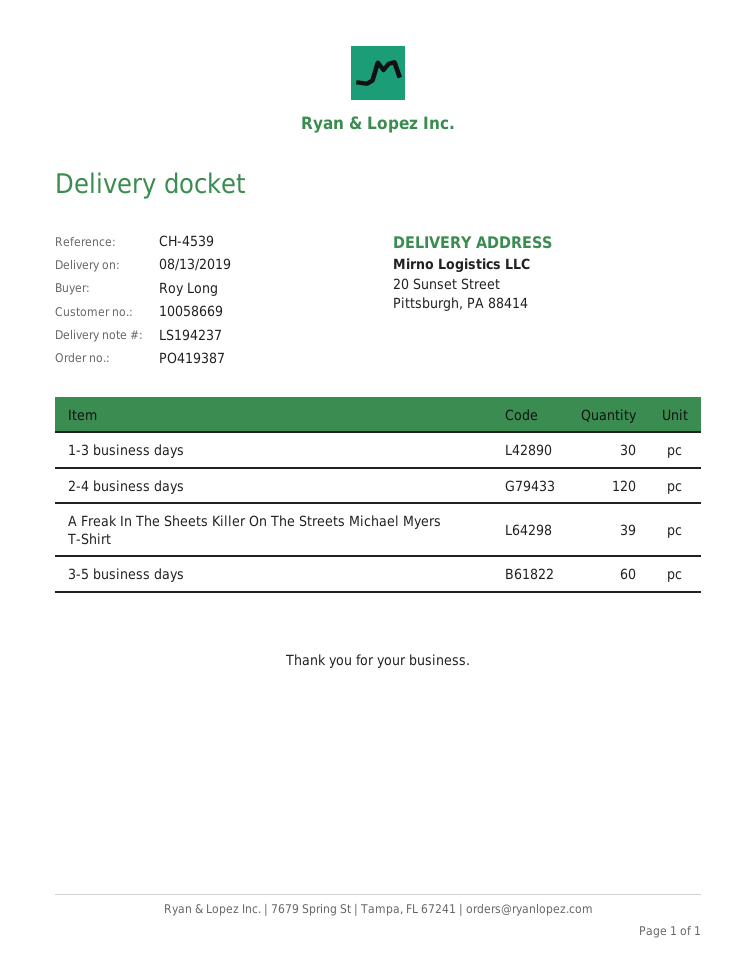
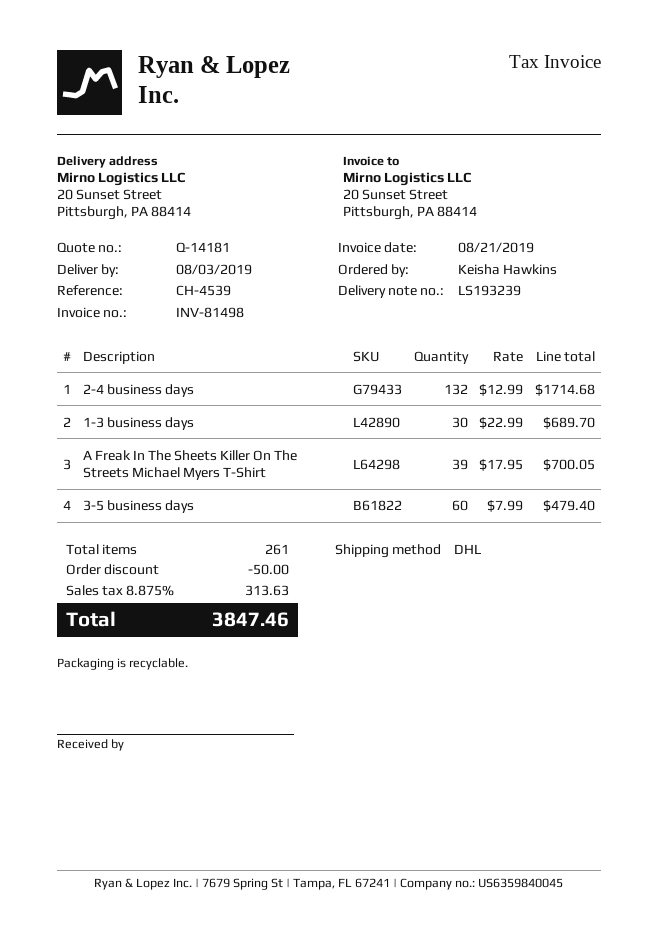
delivery note number: LS194237 -> LS193239
delivery date: 2019-08-13 -> 2019-08-03
ordered by: Roy Long -> Keisha Hawkins
2-4 business days: 120 -> 132

